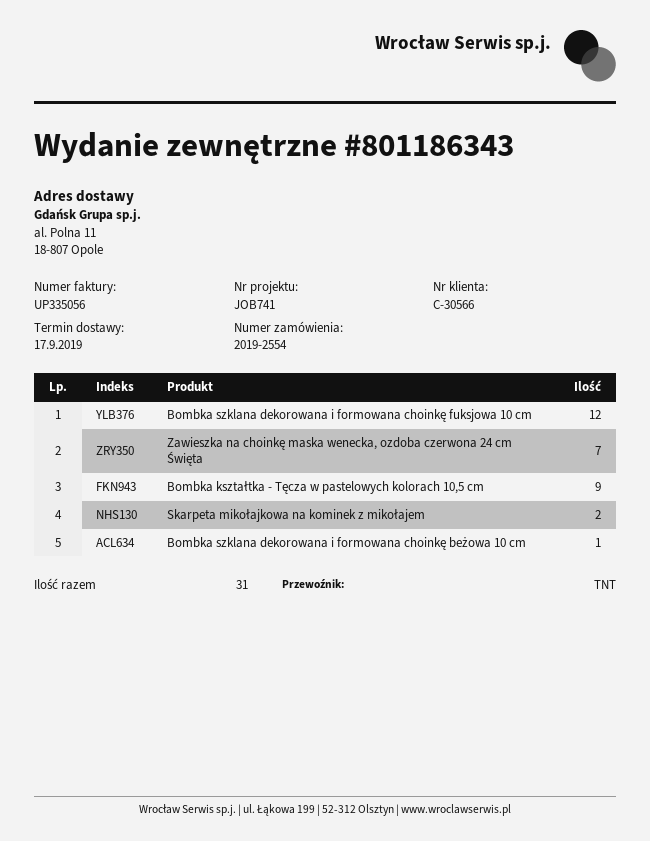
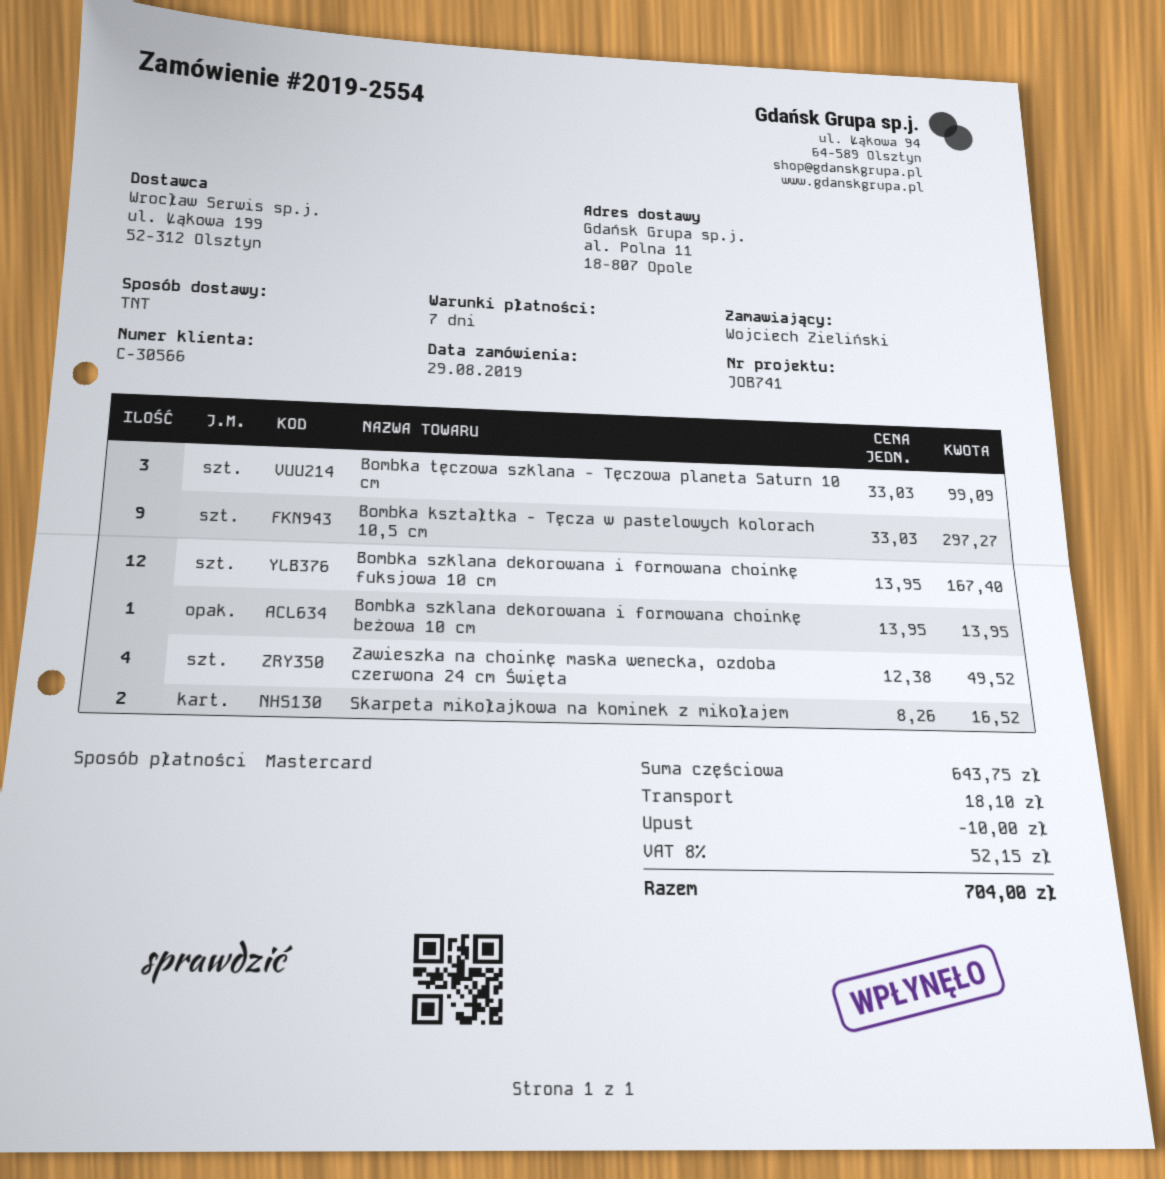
Zawieszka na choinkę maska wenecka, ozdoba czerwona 24 cm Święta: 7 -> 4
Bombka tęczowa szklana - Tęczowa planeta Saturn 10 cm: none -> 3

